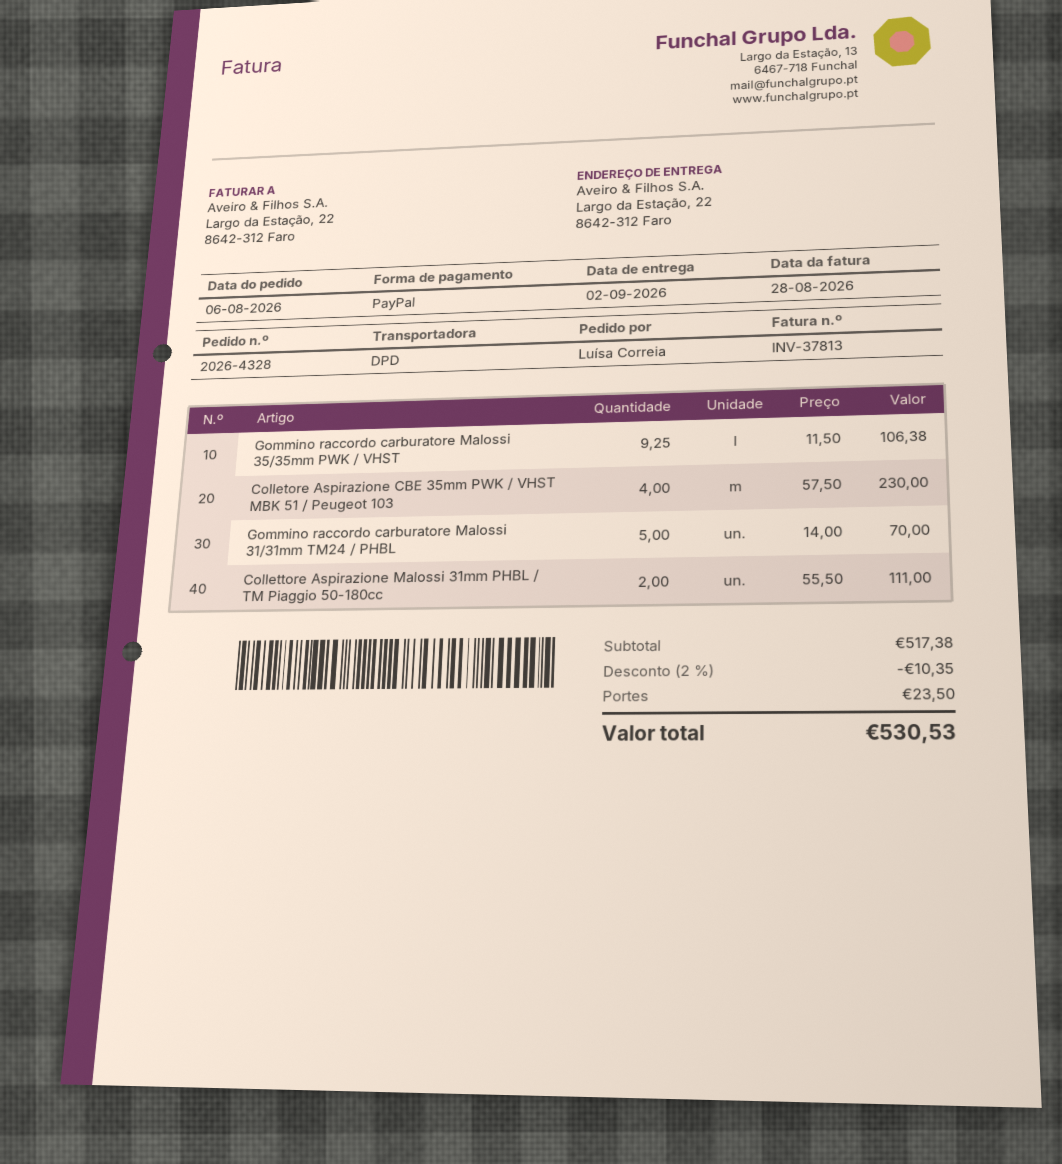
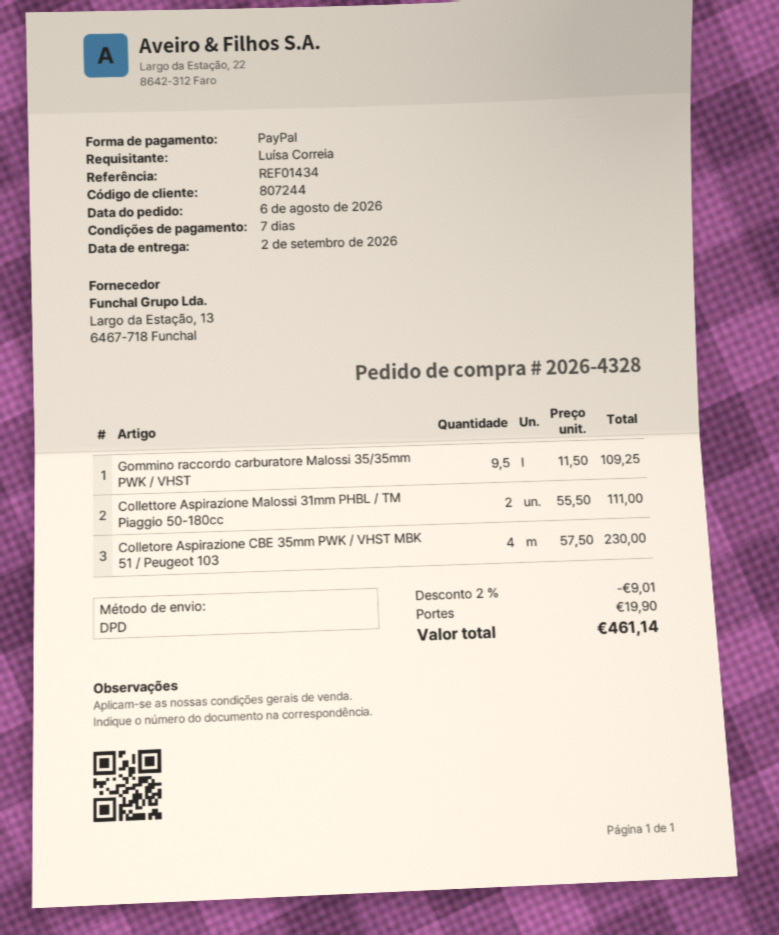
Gommino raccordo carburatore Malossi 35/35mm PWK / VHST: 9.25 x 11.50 = 106.38 -> 9.5 x 11.50 = 109.25
Gommino raccordo carburatore Malossi 31/31mm TM24 / PHBL: 5 x 14.00 = 70.00 -> none
discount: 2% = 10.35 -> 2% = 9.01
shipping: 23.50 -> 19.90
total: 530.53 -> 461.14

